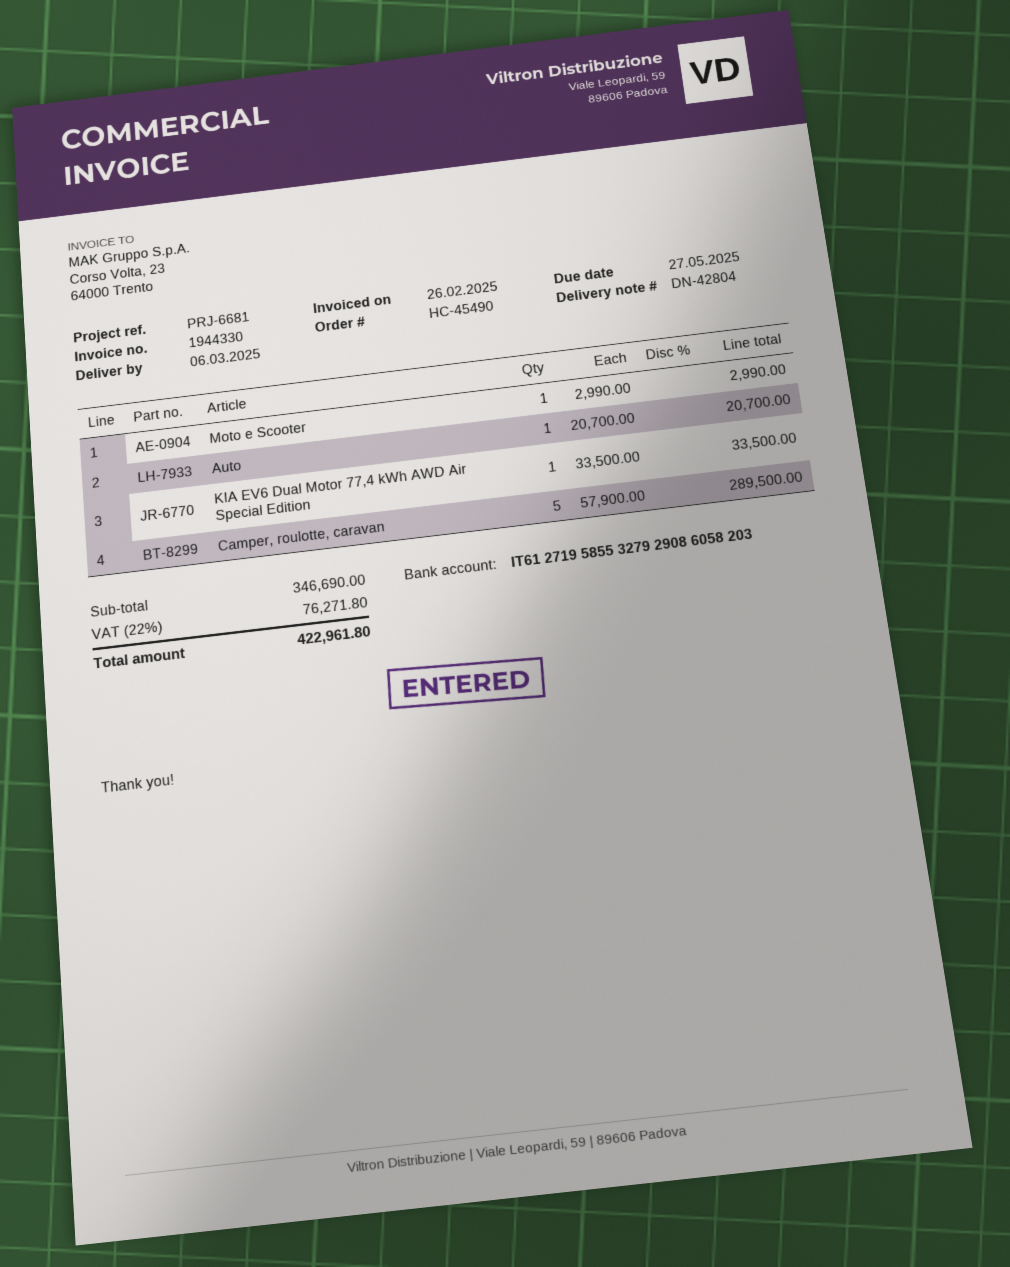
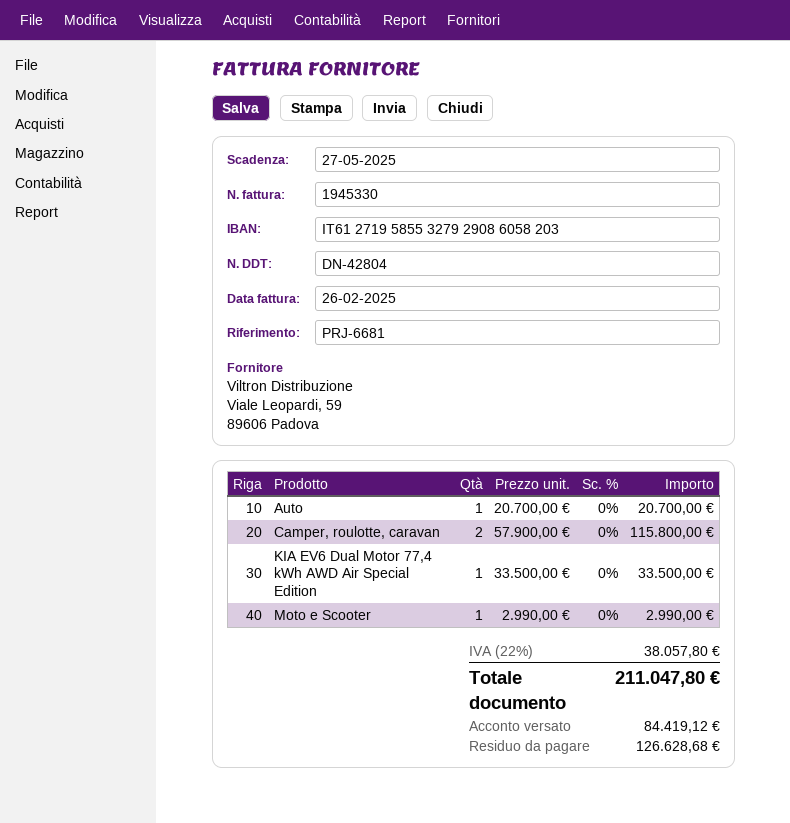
invoice number: 1944330 -> 1945330
Camper, roulotte, caravan: 5 x 57900.00 = 289500.00 -> 2 x 57900.00 = 115800.00
tax: 22% = 76271.80 -> 22% = 38057.80
total: 422961.80 -> 211047.80

